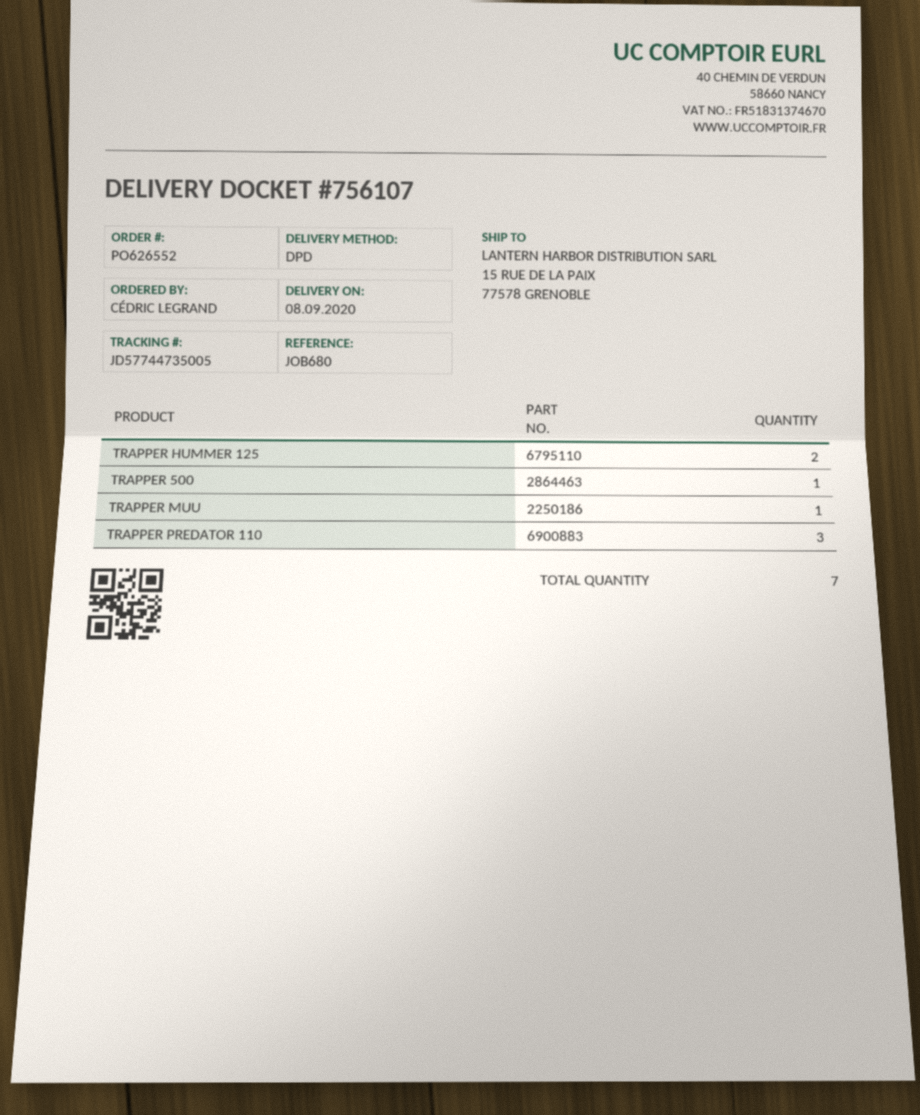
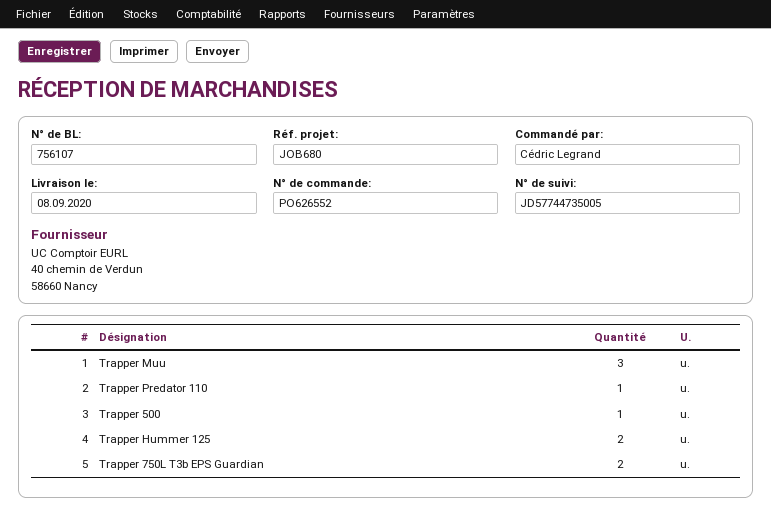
TRAPPER MUU: 1 -> 3
TRAPPER PREDATOR 110: 3 -> 1
Trapper 750L T3b EPS Guardian: none -> 2

